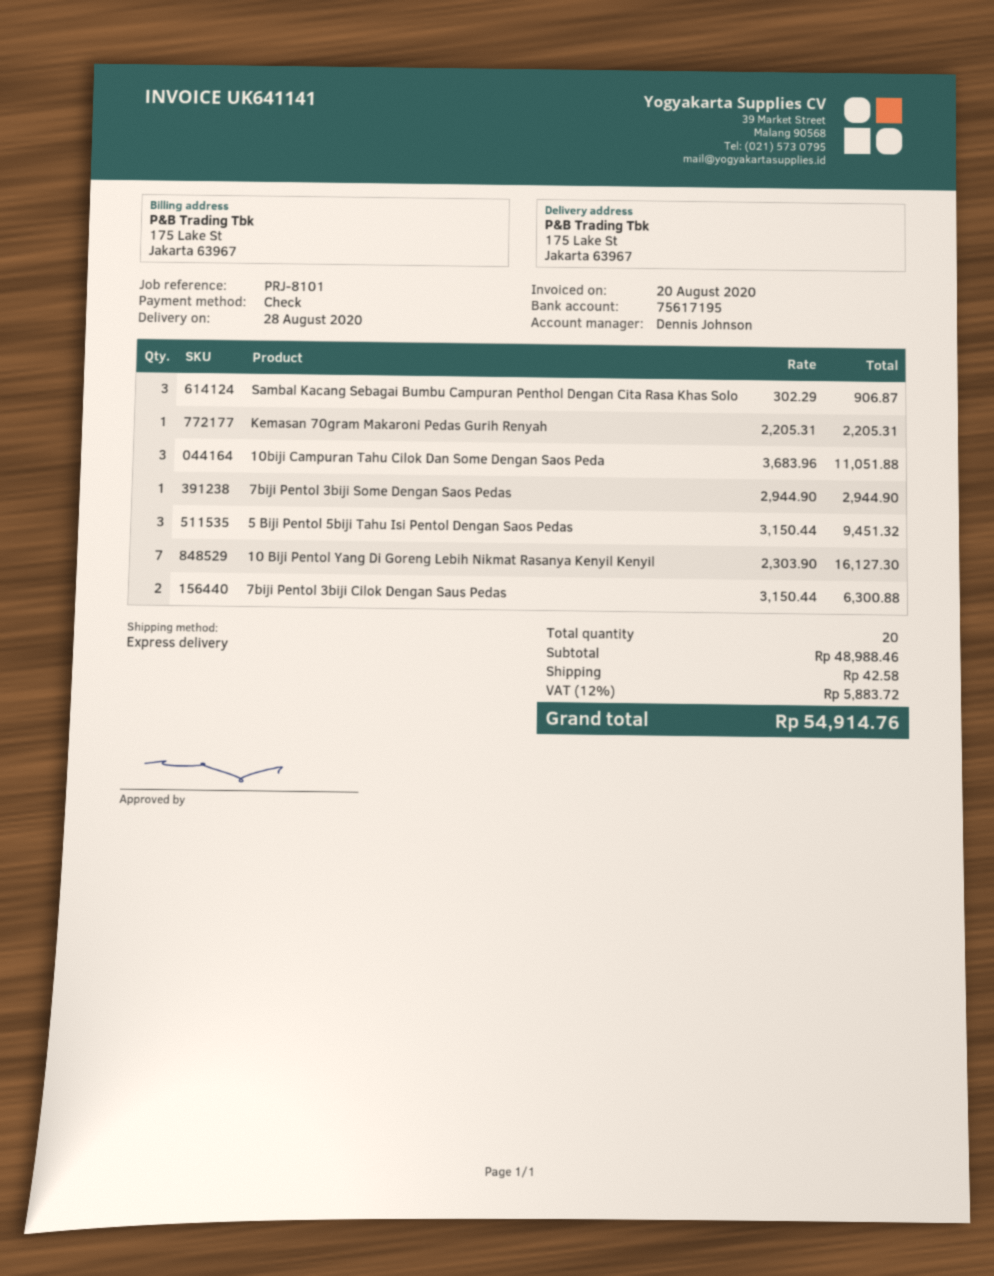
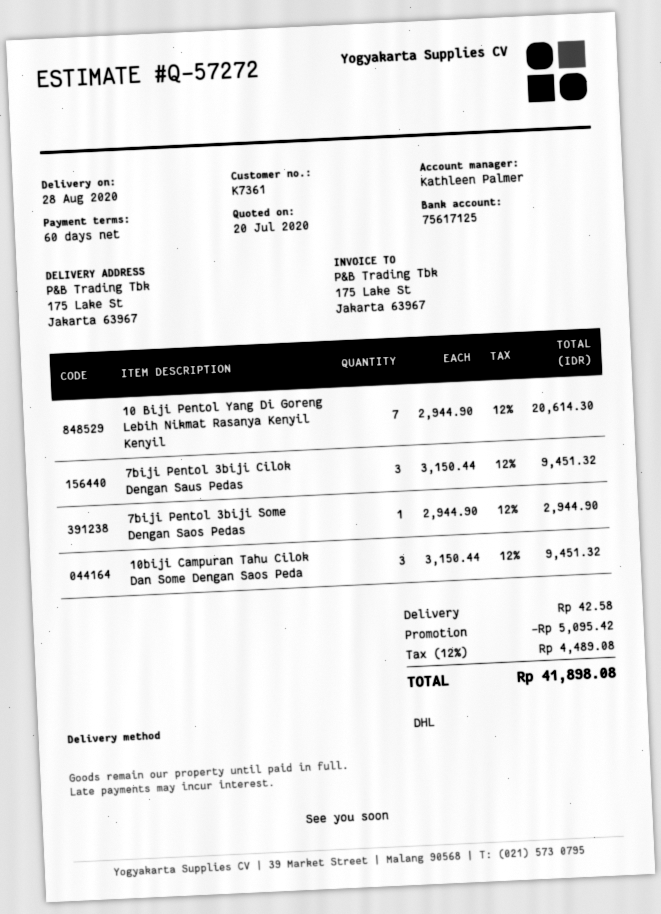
sales rep: Dennis Johnson -> Kathleen Palmer
bank account: 75617195 -> 75617125
shipping method: express -> DHL
Sambal Kacang Sebagai Bumbu Campuran Penthol Dengan Cita Rasa Khas Solo: 3 x 302.29 = 906.87 -> none
Kemasan 70gram Makaroni Pedas Gurih Renyah: 1 x 2205.31 = 2205.31 -> none
10biji Campuran Tahu Cilok Dan Some Dengan Saos Peda: 3 x 3683.96 = 11051.88 -> 3 x 3150.44 = 9451.32
5 Biji Pentol 5biji Tahu Isi Pentol Dengan Saos Pedas: 3 x 3150.44 = 9451.32 -> none
10 Biji Pentol Yang Di Goreng Lebih Nikmat Rasanya Kenyil Kenyil: 7 x 2303.90 = 16127.30 -> 7 x 2944.90 = 20614.30
7biji Pentol 3biji Cilok Dengan Saus Pedas: 2 x 3150.44 = 6300.88 -> 3 x 3150.44 = 9451.32
discount: none -> 5095.42
tax: 12% = 5883.72 -> 12% = 4489.08
total: 54914.76 -> 41898.08

